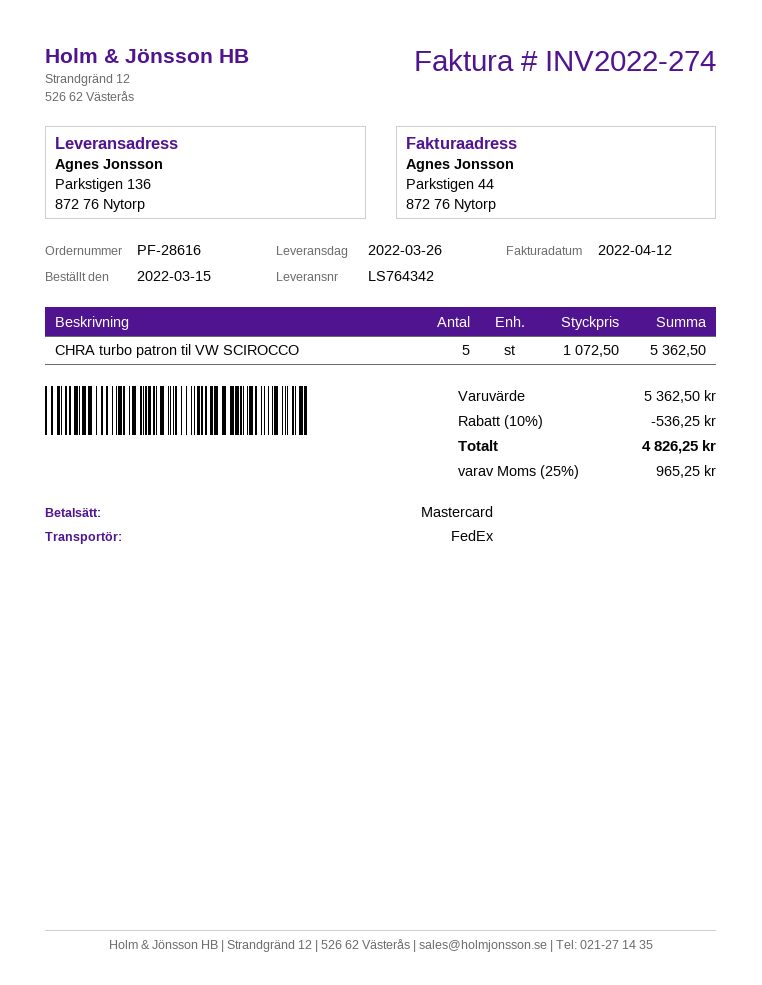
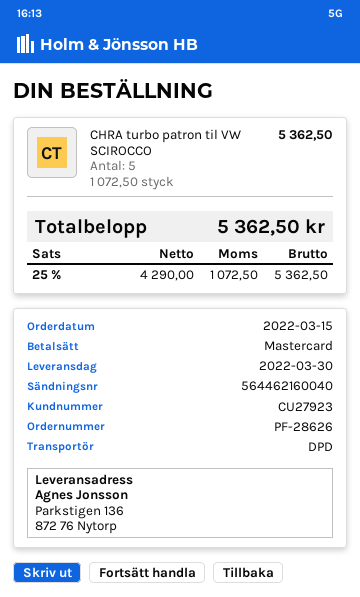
order number: PF-28616 -> PF-28626
delivery date: 2022-03-26 -> 2022-03-30
shipping method: FedEx -> DPD
discount: 10% = 536.25 -> none
tax: 25% = 965.25 -> 25% = 1072.50
total: 4826.25 -> 5362.50

